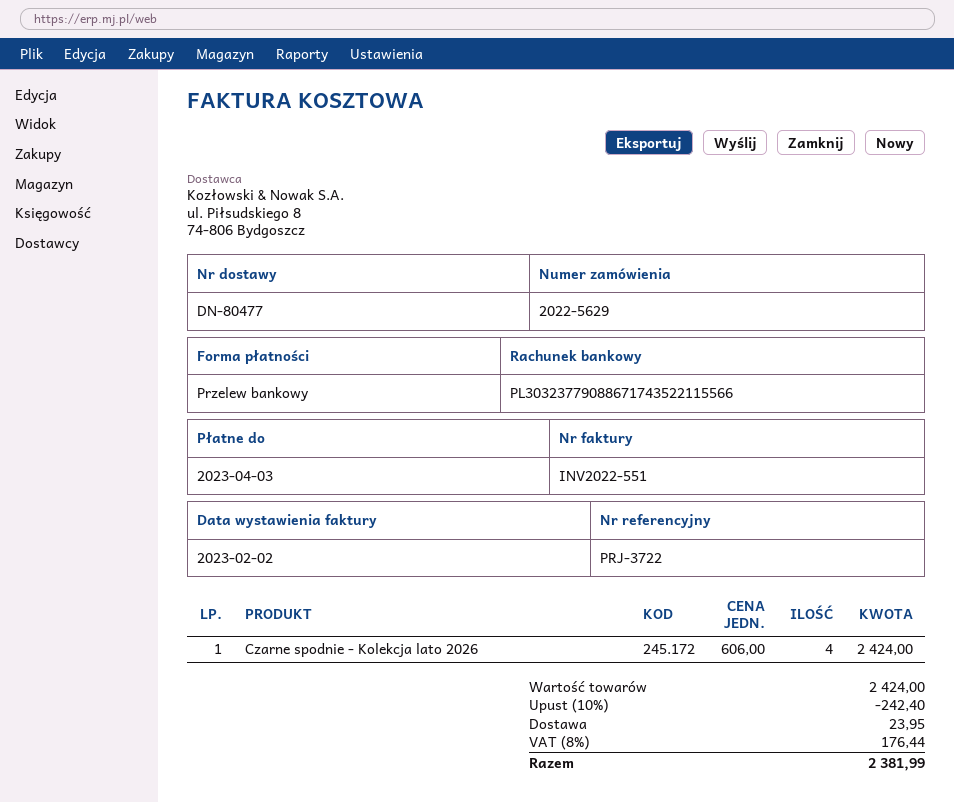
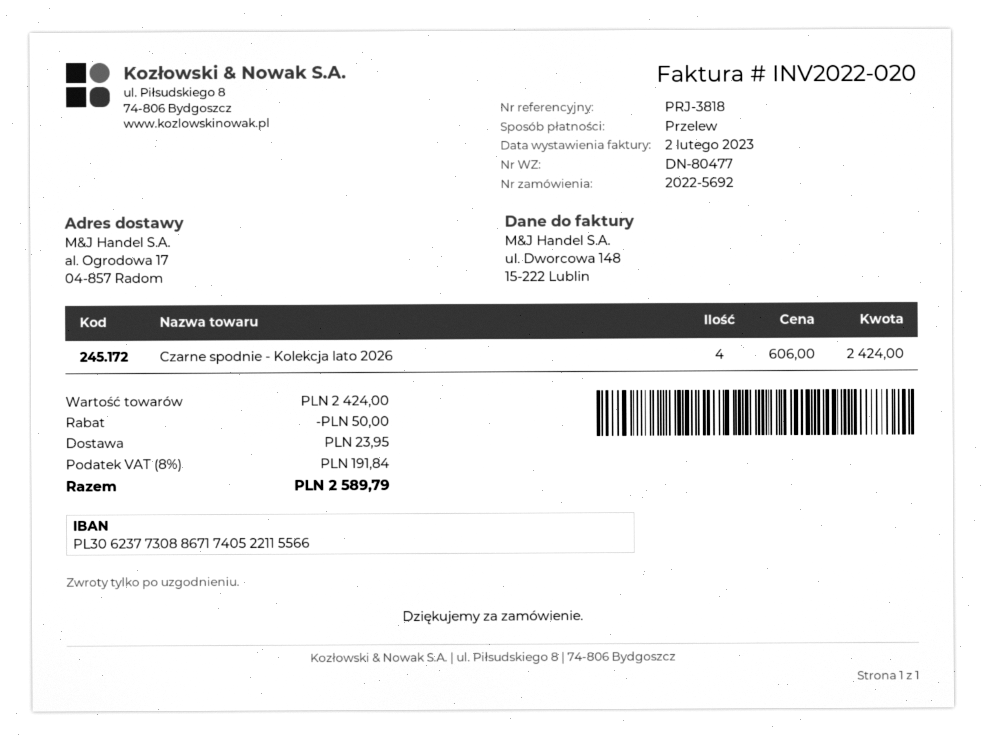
order number: 2022-5629 -> 2022-5692
invoice number: INV2022-551 -> INV2022-020
reference: PRJ-3722 -> PRJ-3818
bank account: PL30323779088671743522115566 -> PL30623773088671740522115566
discount: 242.40 -> 50.00
tax: 8% = 176.44 -> 8% = 191.84
total: 2381.99 -> 2589.79

